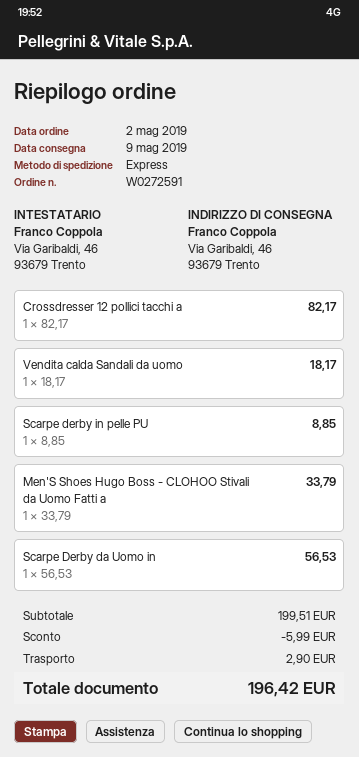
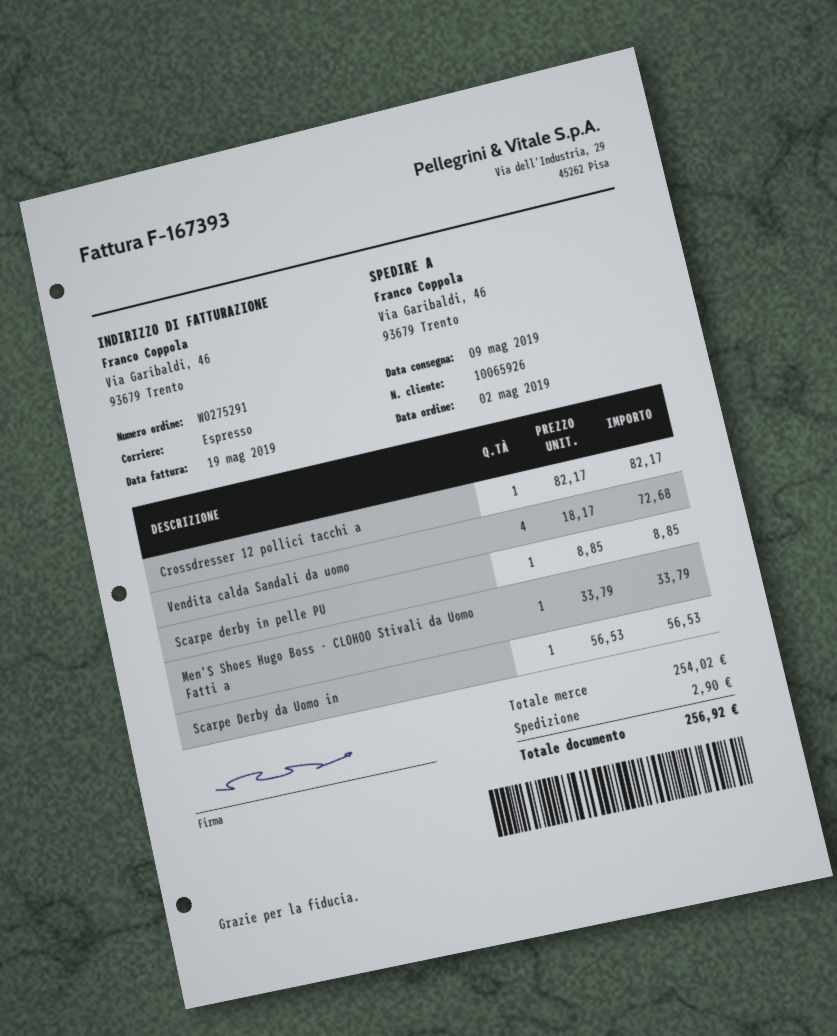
order number: W0272591 -> W0275291
Vendita calda Sandali da uomo: 1 x 18.17 = 18.17 -> 4 x 18.17 = 72.68
subtotal: 199.51 -> 254.02
discount: 5.99 -> none
total: 196.42 -> 256.92

